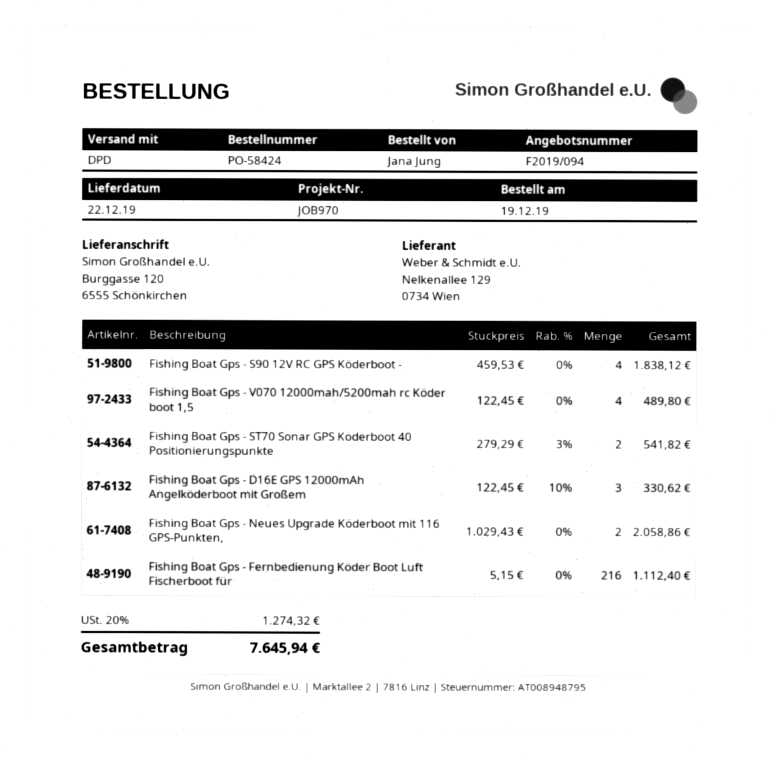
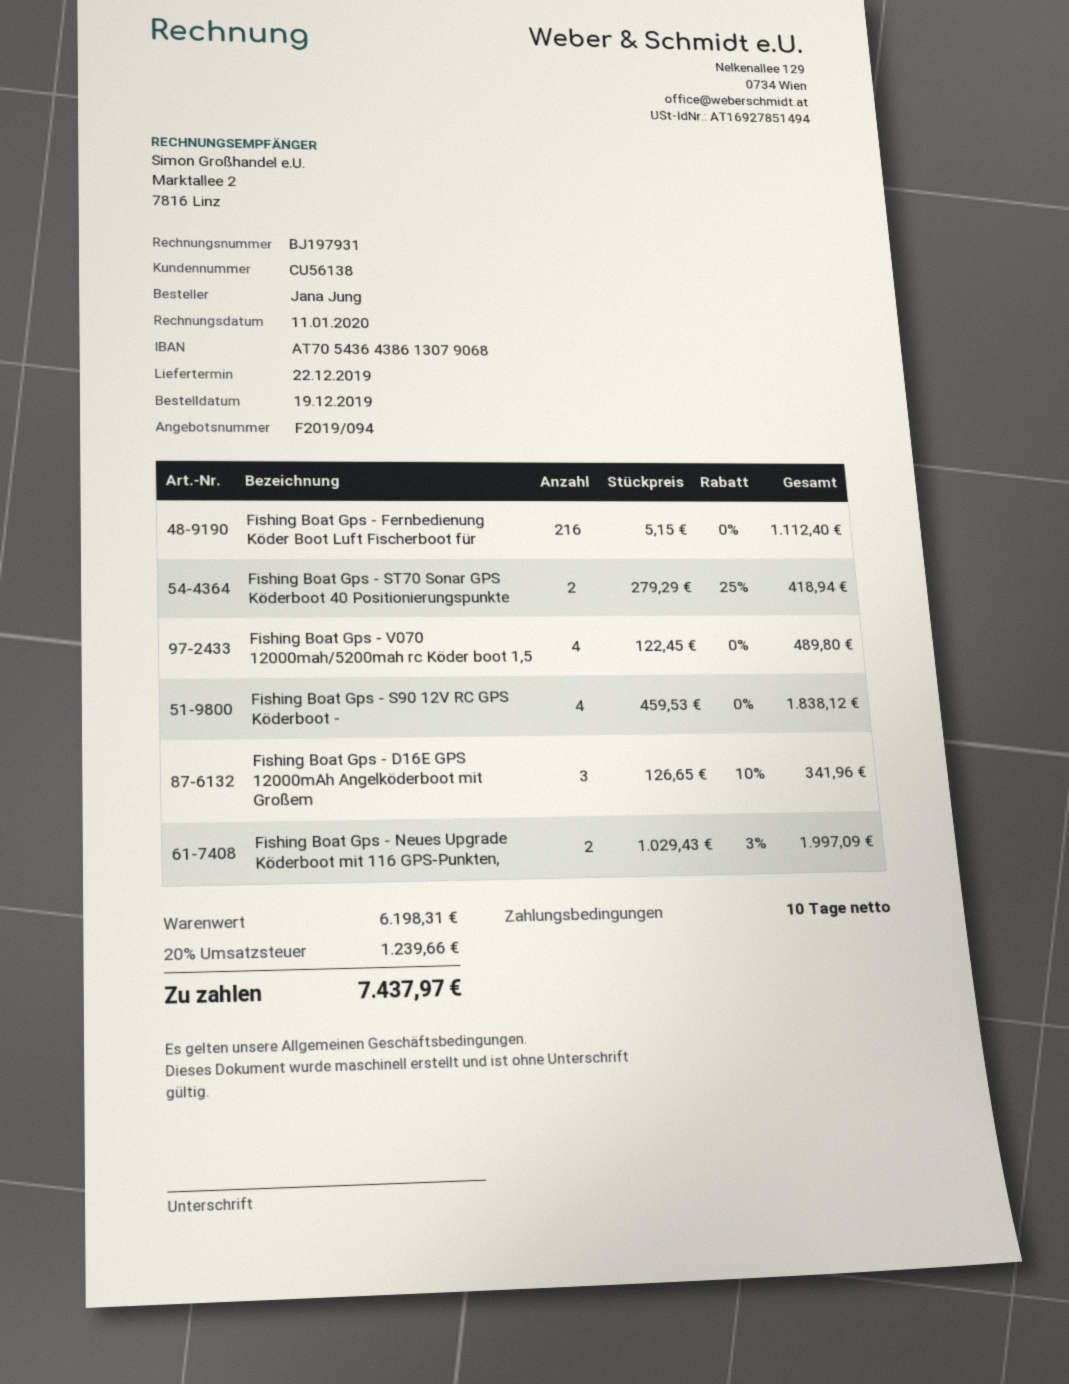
Fishing Boat Gps - ST70 Sonar GPS Köderboot 40 Positionierungspunkte: 2 x 279.29 - 3% = 541.82 -> 2 x 279.29 - 25% = 418.94
Fishing Boat Gps - D16E GPS 12000mAh Angelköderboot mit Großem: 3 x 122.45 - 10% = 330.62 -> 3 x 126.65 - 10% = 341.96
Fishing Boat Gps - Neues Upgrade Köderboot mit 116 GPS-Punkten,: 2 x 1029.43 = 2058.86 -> 2 x 1029.43 - 3% = 1997.09
tax: 20% = 1274.32 -> 20% = 1239.66
total: 7645.94 -> 7437.97

